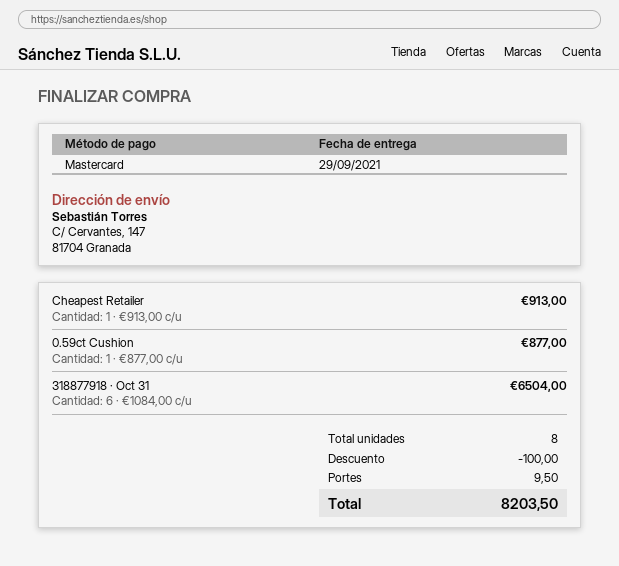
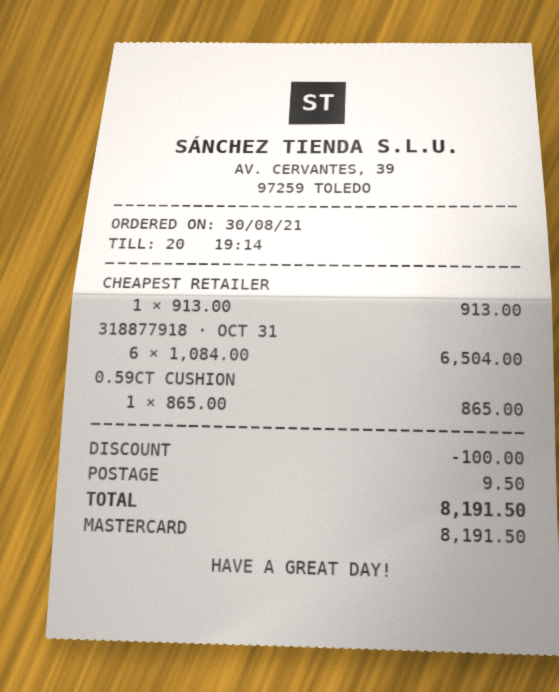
0.59ct Cushion: 1 x 877.00 = 877.00 -> 1 x 865.00 = 865.00
total: 8203.50 -> 8191.50

